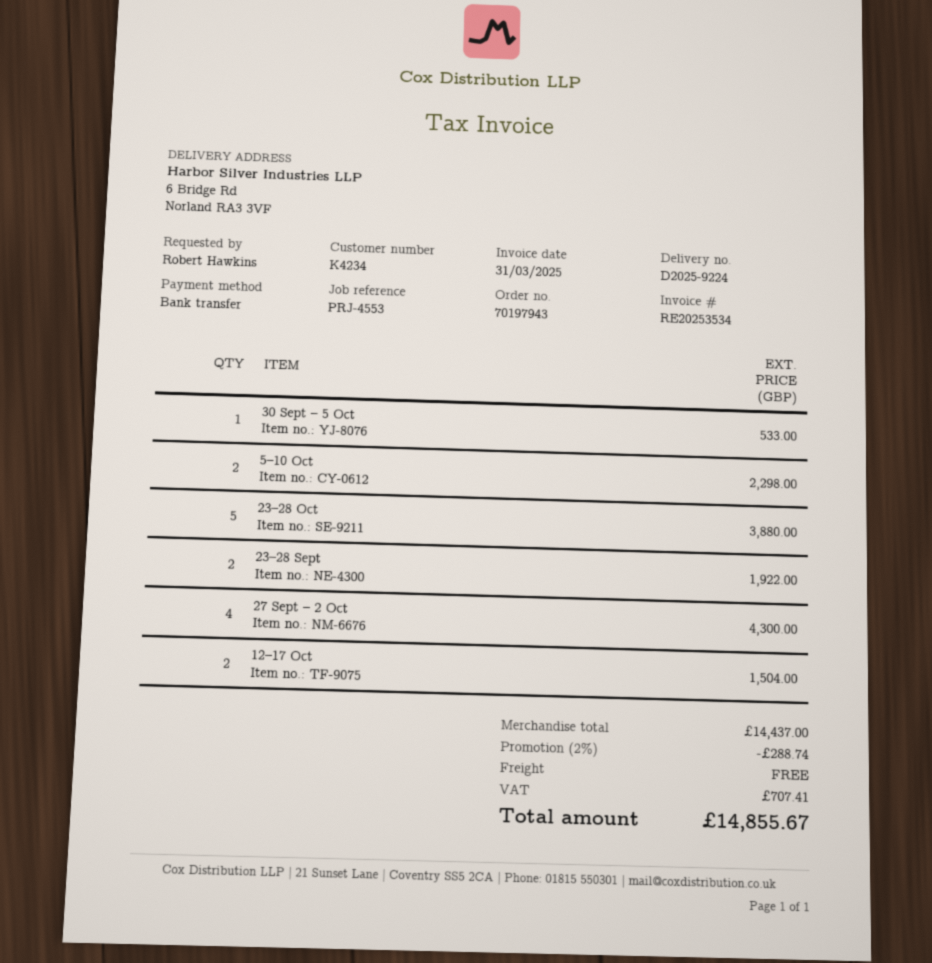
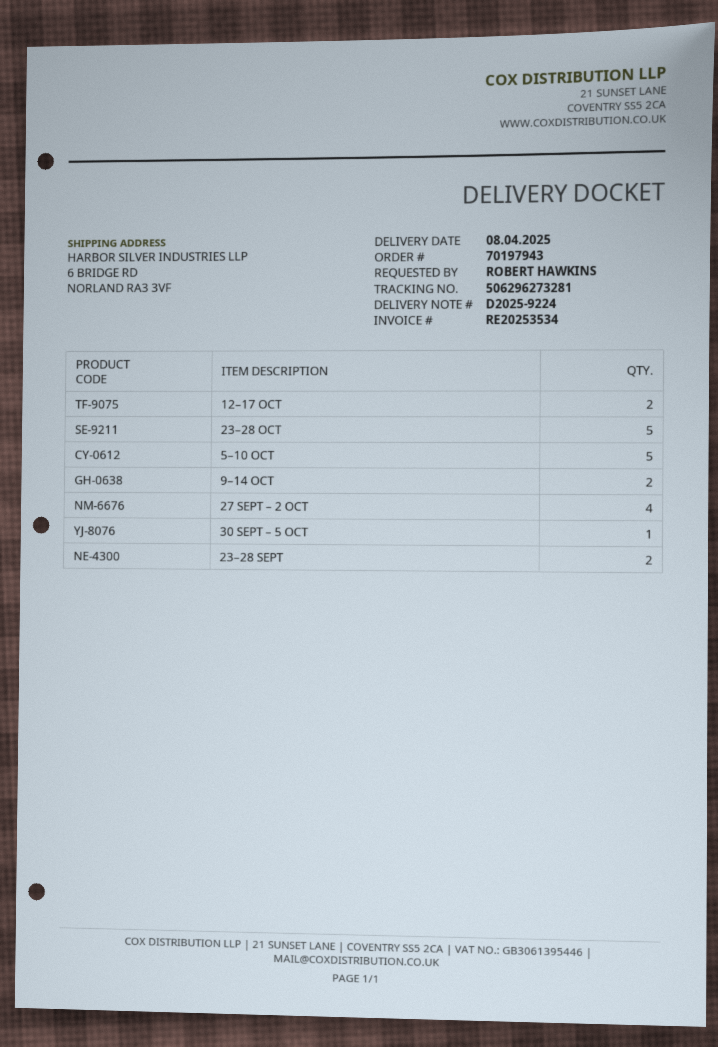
5–10 Oct: 2 -> 5
9–14 OCT: none -> 2

